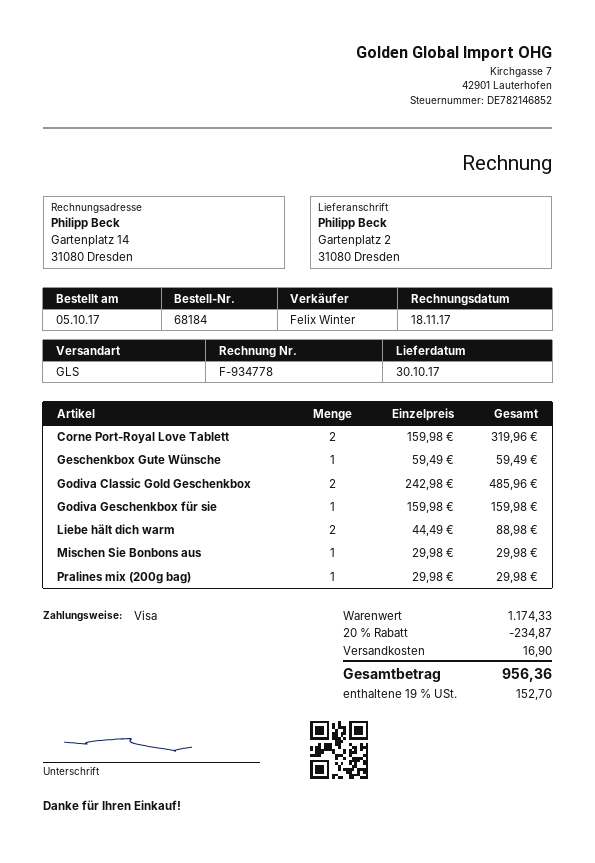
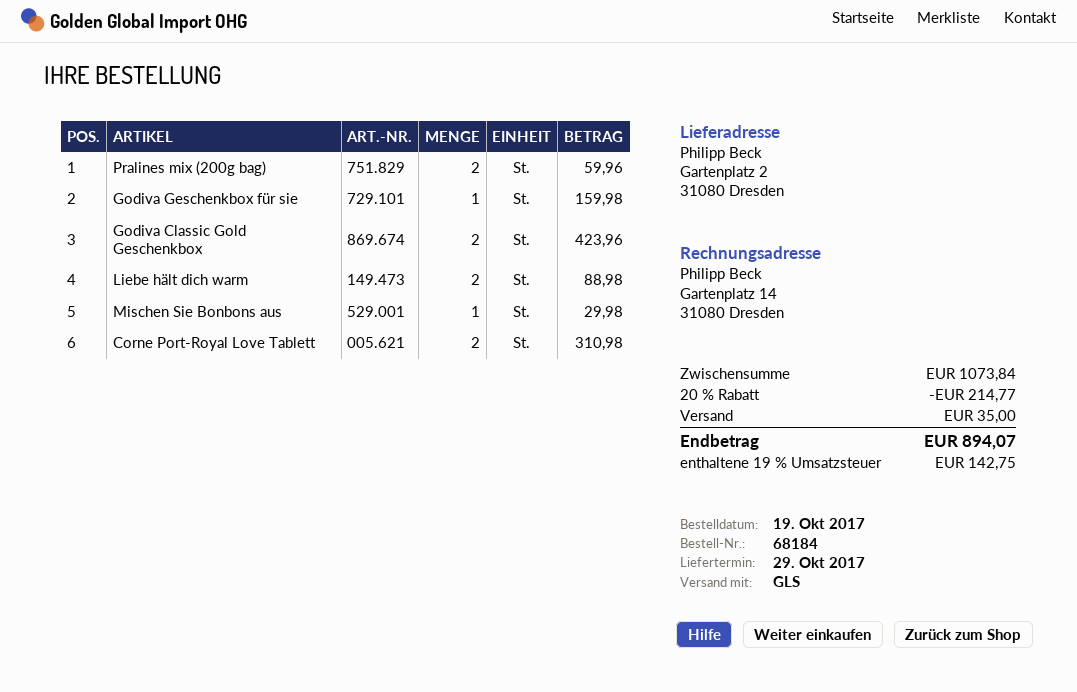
order date: 2017-10-05 -> 2017-10-19
delivery date: 2017-10-30 -> 2017-10-29
Corne Port-Royal Love Tablett: 2 for 319.96 -> 2 for 310.98
Geschenkbox Gute Wünsche: 1 for 59.49 -> none
Godiva Classic Gold Geschenkbox: 2 for 485.96 -> 2 for 423.96
Pralines mix (200g bag): 1 for 29.98 -> 2 for 59.96
subtotal: 1174.33 -> 1073.84
discount: 20% = 234.87 -> 20% = 214.77
shipping: 16.90 -> 35.00
tax: 19% = 152.70 -> 19% = 142.75
total: 956.36 -> 894.07

